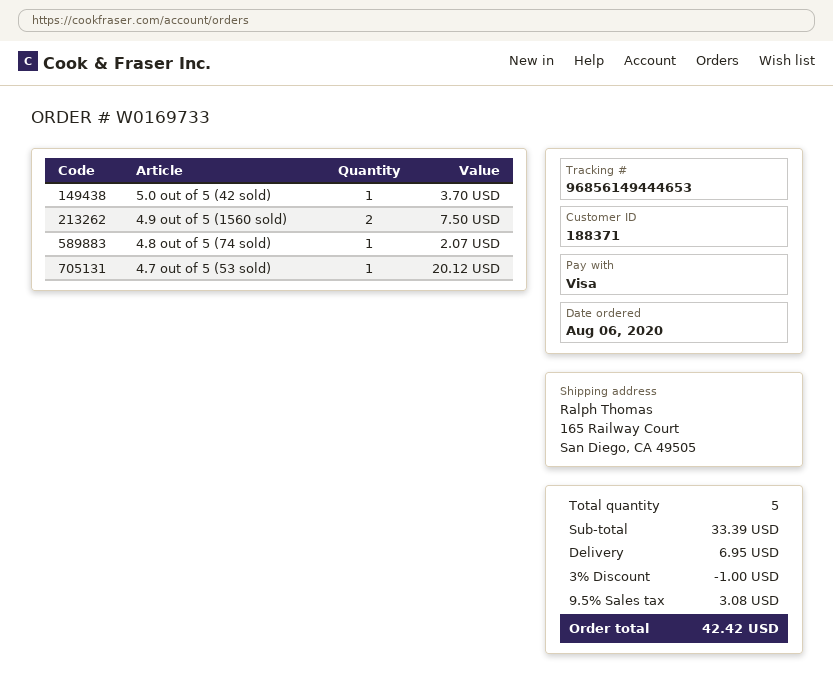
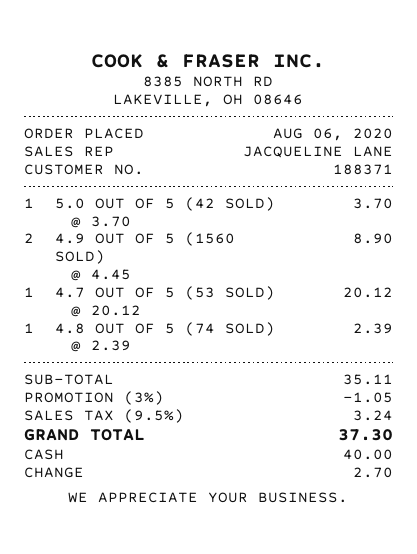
payment method: Visa -> cash
4.9 out of 5 (1560 sold): 2 for 7.50 -> 2 for 8.90
4.8 out of 5 (74 sold): 1 for 2.07 -> 1 for 2.39
subtotal: 33.39 -> 35.11
discount: 3% = 1.00 -> 3% = 1.05
shipping: 6.95 -> none
tax: 9.5% = 3.08 -> 9.5% = 3.24
total: 42.42 -> 37.30

